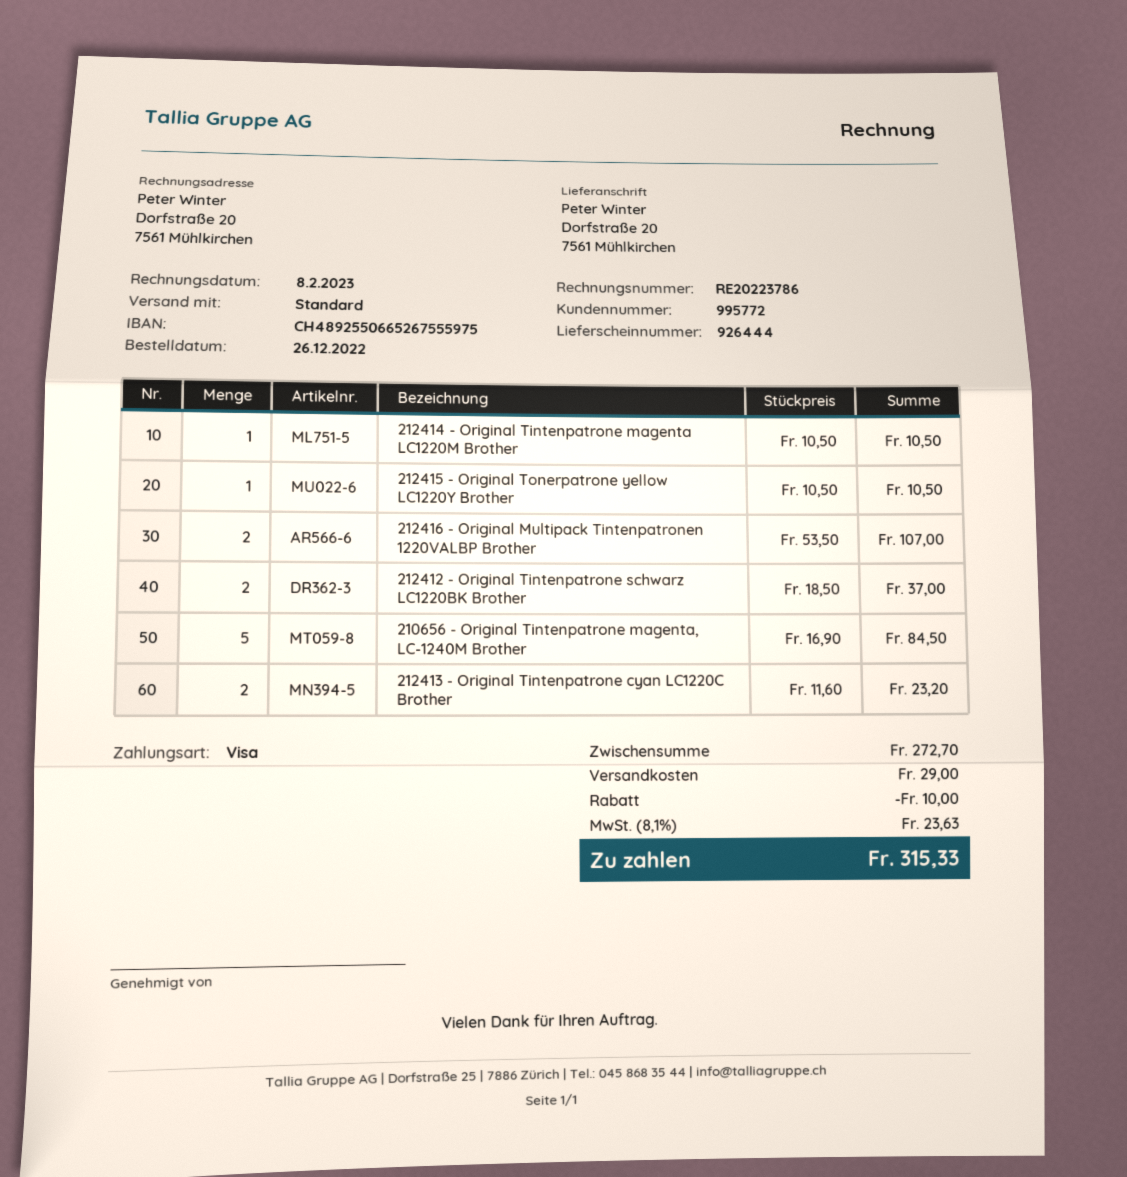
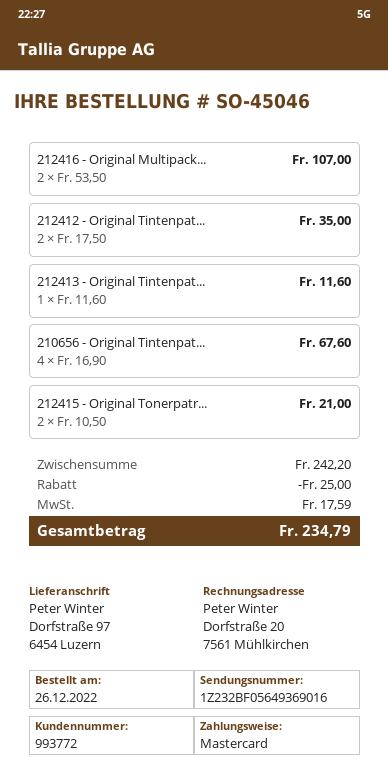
customer number: 995772 -> 993772
payment method: Visa -> Mastercard
ship to: Dorfstraße 20, 7561 Mühlkirchen -> Dorfstraße 97, 6454 Luzern
212414 - Original Tintenpatrone magenta LC1220M Brother: 1 x 10.50 = 10.50 -> none
212415 - Original Tonerpatrone yellow LC1220Y Brother: 1 x 10.50 = 10.50 -> 2 x 10.50 = 21.00
212412 - Original Tintenpatrone schwarz LC1220BK Brother: 2 x 18.50 = 37.00 -> 2 x 17.50 = 35.00
210656 - Original Tintenpatrone magenta, LC-1240M Brother: 5 x 16.90 = 84.50 -> 4 x 16.90 = 67.60
212413 - Original Tintenpatrone cyan LC1220C Brother: 2 x 11.60 = 23.20 -> 1 x 11.60 = 11.60
subtotal: 272.70 -> 242.20
discount: 10.00 -> 25.00
shipping: 29.00 -> none
tax: 23.63 -> 17.59
total: 315.33 -> 234.79

